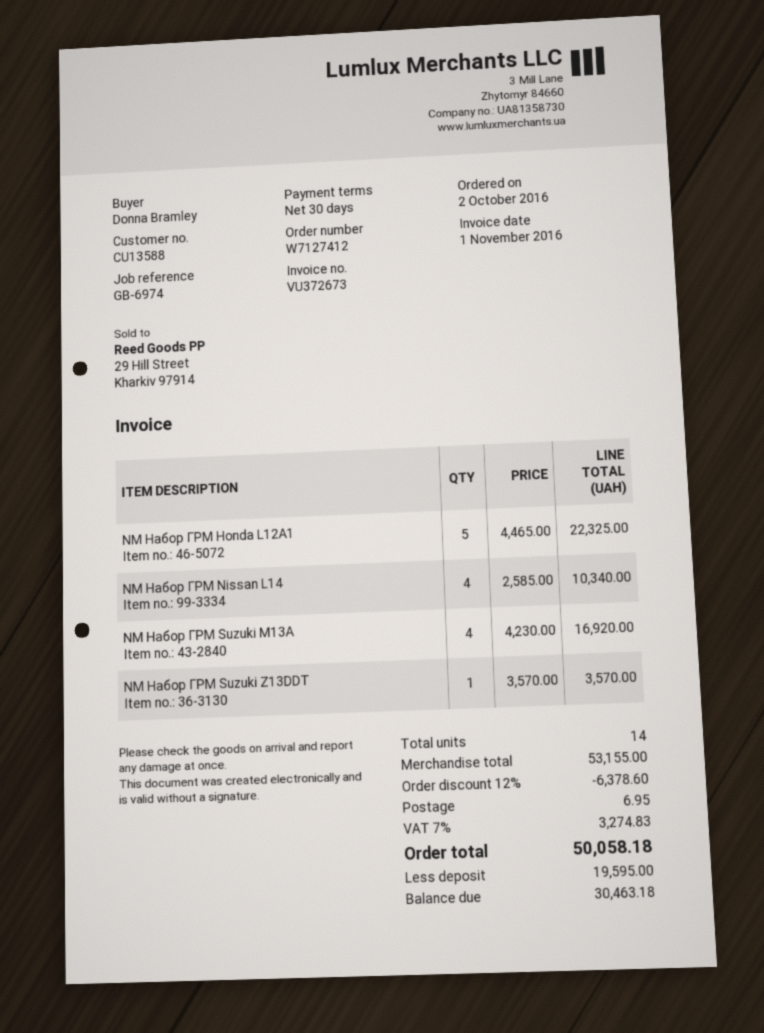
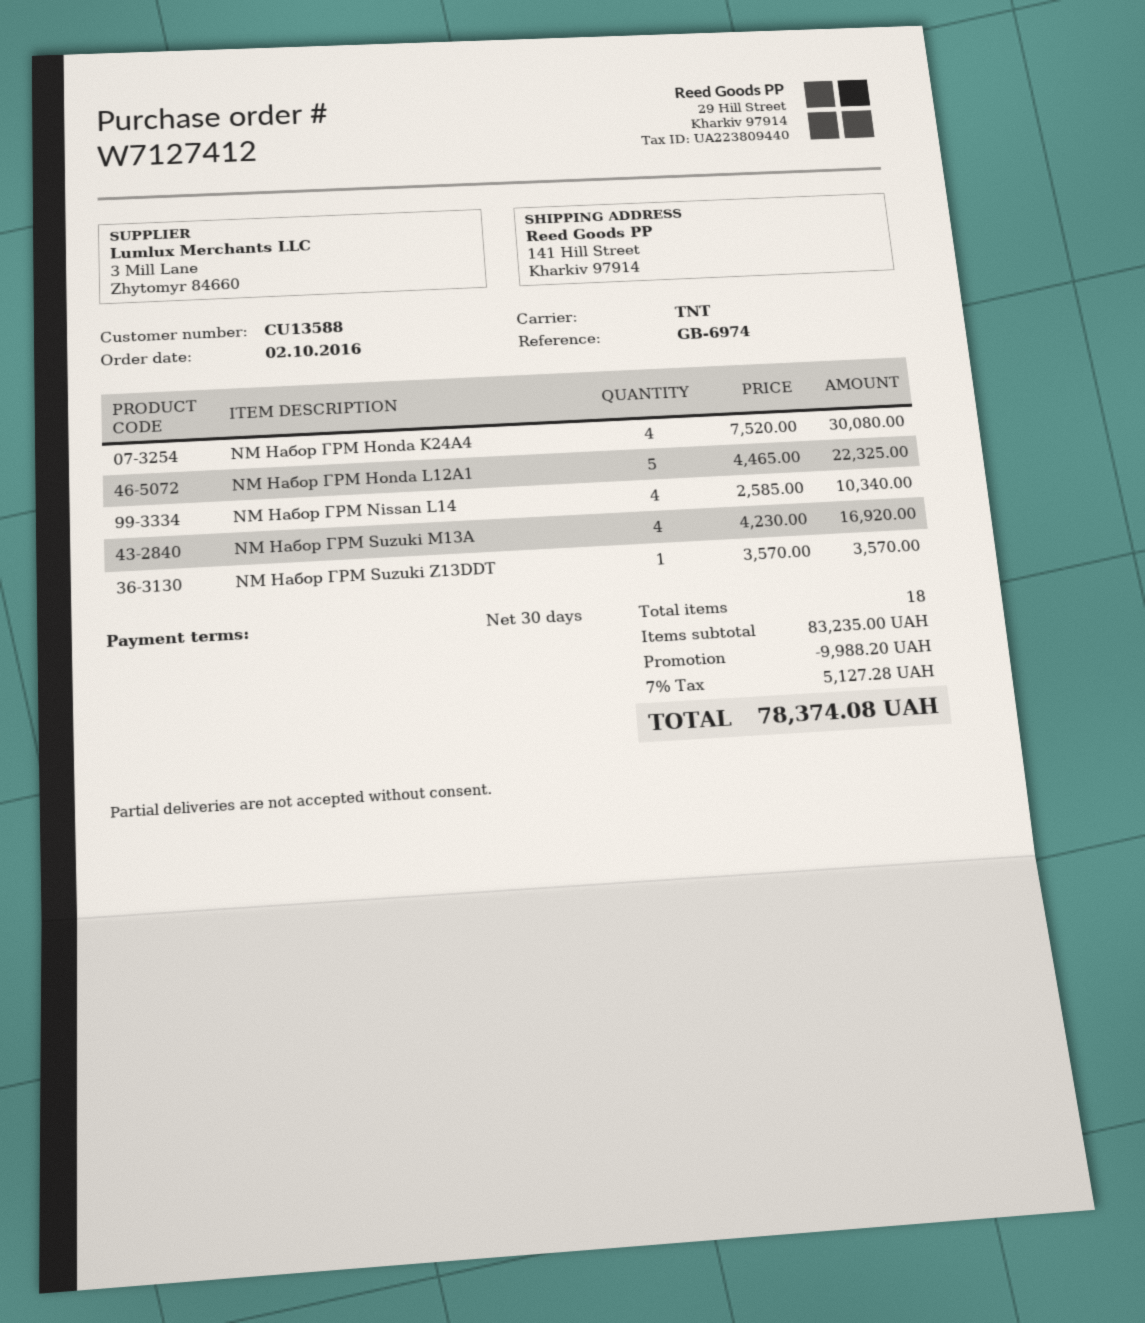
NM Набор ГРМ Honda K24A4: none -> 4 x 7520.00 = 30080.00
total quantity: 14 -> 18
subtotal: 53155.00 -> 83235.00
discount: 6378.60 -> 9988.20
shipping: 6.95 -> none
tax: 7% = 3274.83 -> 7% = 5127.28
total: 50058.18 -> 78374.08

